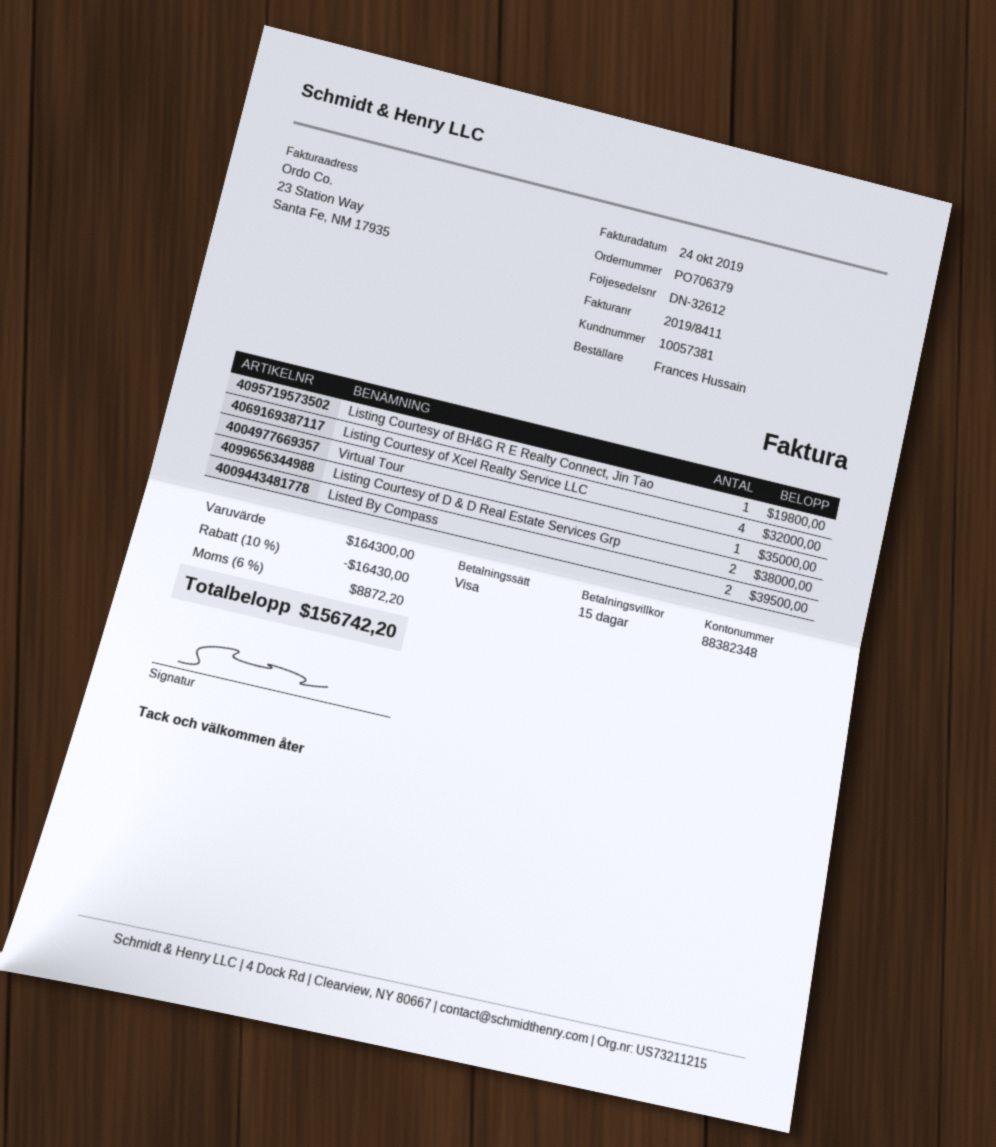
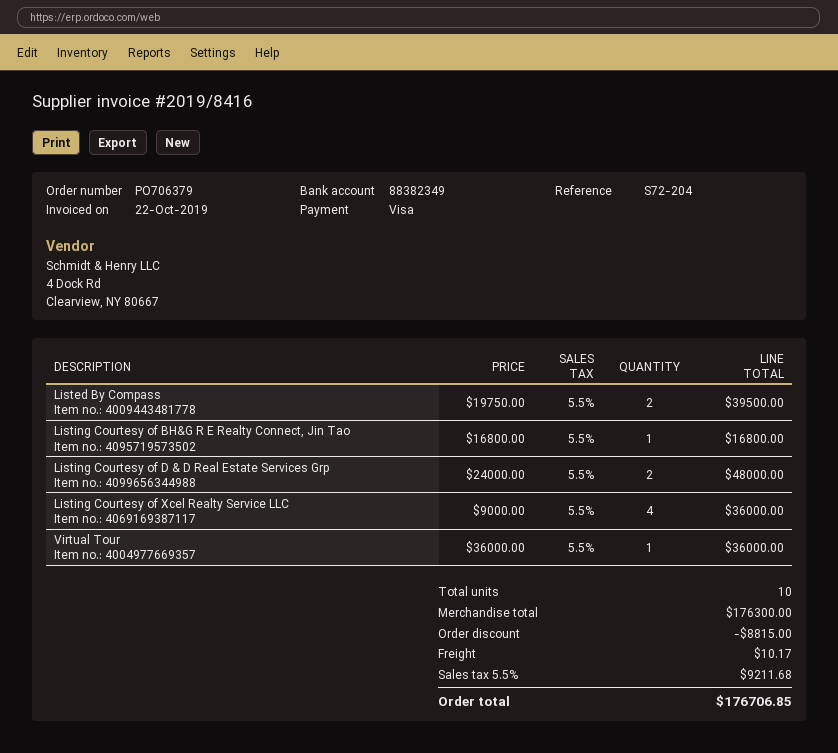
invoice number: 2019/8411 -> 2019/8416
invoice date: 2019-10-24 -> 2019-10-22
bank account: 88382348 -> 88382349
Listing Courtesy of BH&G R E Realty Connect, Jin Tao: 1 for 19800.00 -> 1 for 16800.00
Listing Courtesy of Xcel Realty Service LLC: 4 for 32000.00 -> 4 for 36000.00
Virtual Tour: 1 for 35000.00 -> 1 for 36000.00
Listing Courtesy of D & D Real Estate Services Grp: 2 for 38000.00 -> 2 for 48000.00
subtotal: 164300.00 -> 176300.00
discount: 16430.00 -> 8815.00
shipping: none -> 10.17
tax: 6% = 8872.20 -> 5.5% = 9211.68
total: 156742.20 -> 176706.85

